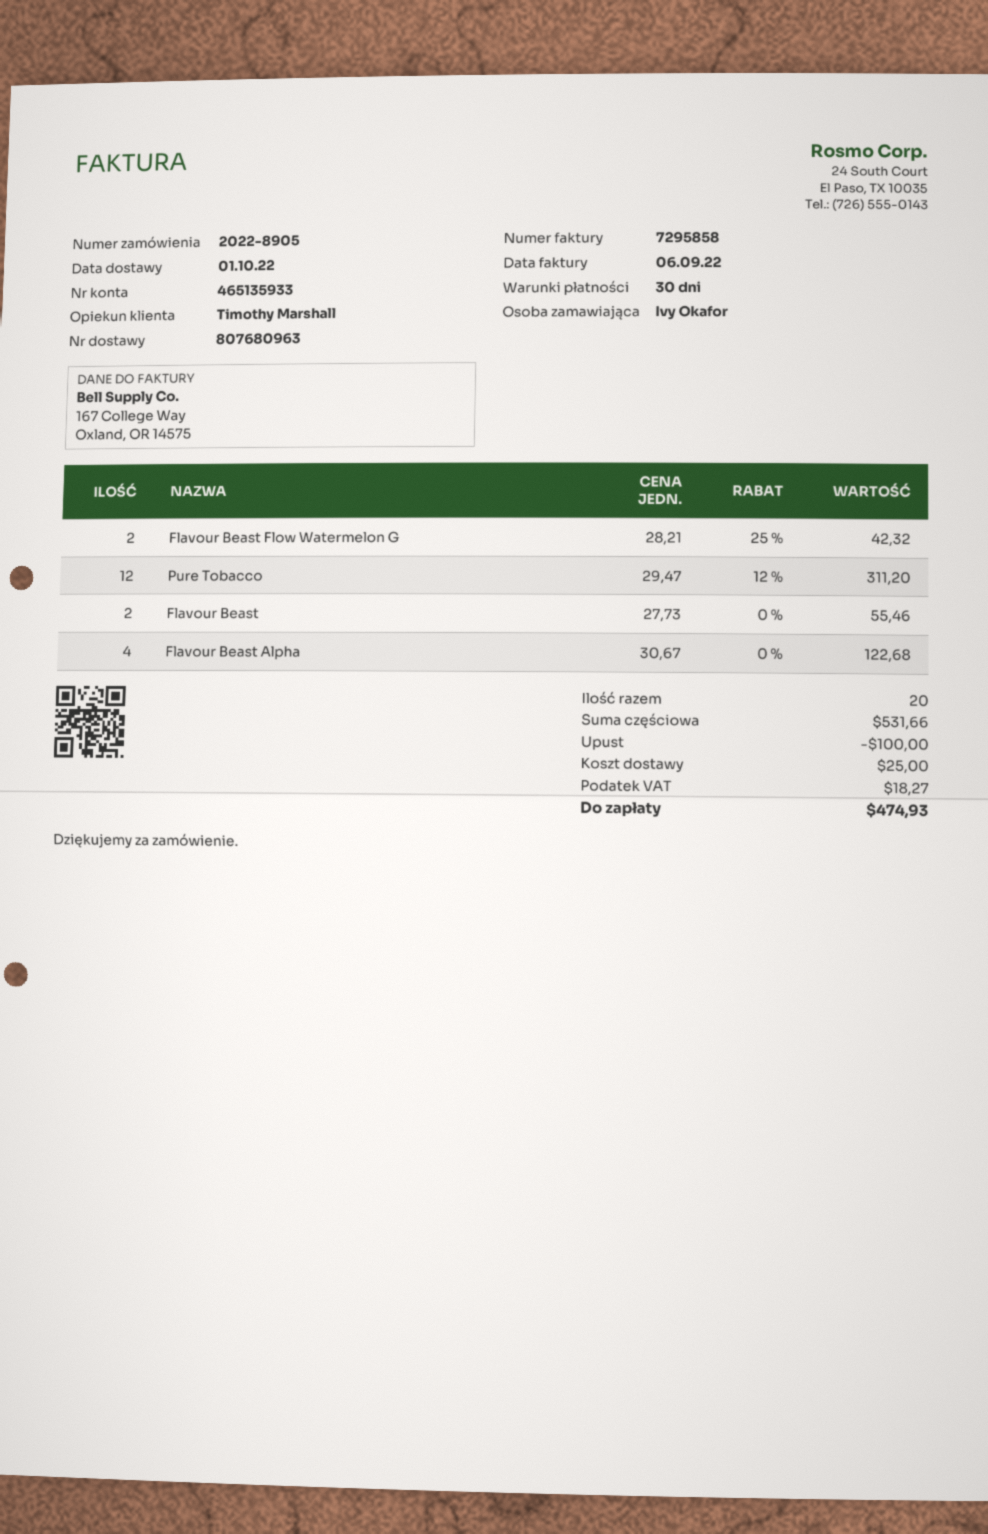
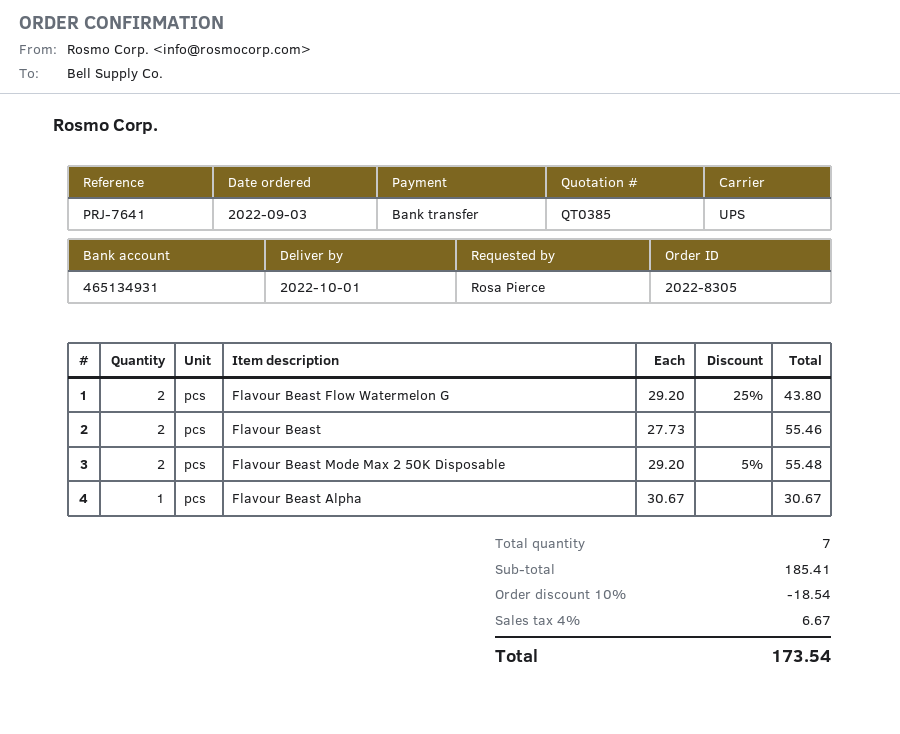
order number: 2022-8905 -> 2022-8305
ordered by: Ivy Okafor -> Rosa Pierce
bank account: 465135933 -> 465134931
Flavour Beast Flow Watermelon G: 2 x 28.21 - 25% = 42.32 -> 2 x 29.20 - 25% = 43.80
Pure Tobacco: 12 x 29.47 - 12% = 311.20 -> none
Flavour Beast Alpha: 4 x 30.67 = 122.68 -> 1 x 30.67 = 30.67
Flavour Beast Mode Max 2 50K Disposable: none -> 2 x 29.20 - 5% = 55.48
total quantity: 20 -> 7
subtotal: 531.66 -> 185.41
discount: 100.00 -> 18.54
shipping: 25.00 -> none
tax: 18.27 -> 6.67
total: 474.93 -> 173.54

